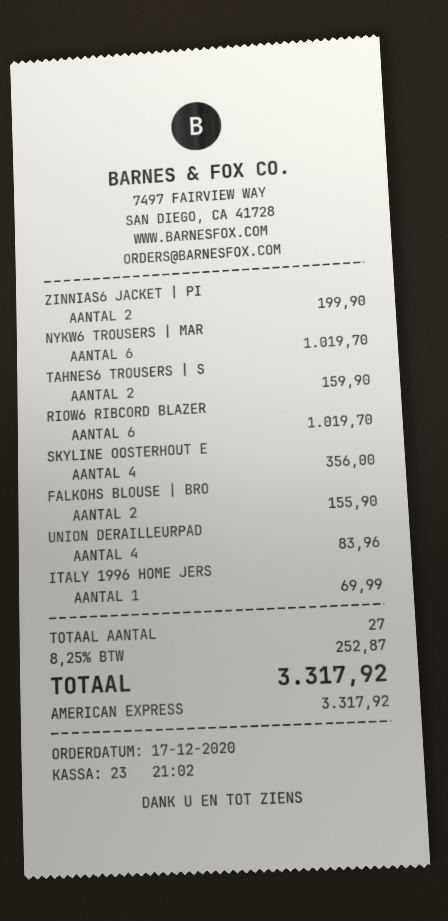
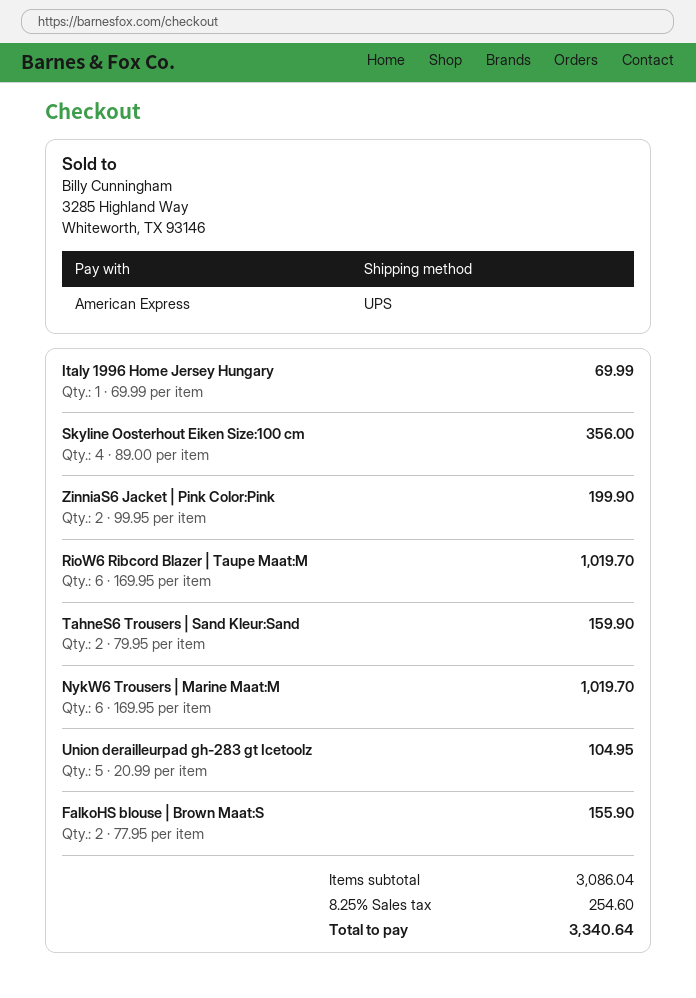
UNION DERAILLEURPAD: 4 for 83.96 -> 5 for 104.95
tax: 8.25% = 252.87 -> 8.25% = 254.60
total: 3317.92 -> 3340.64

